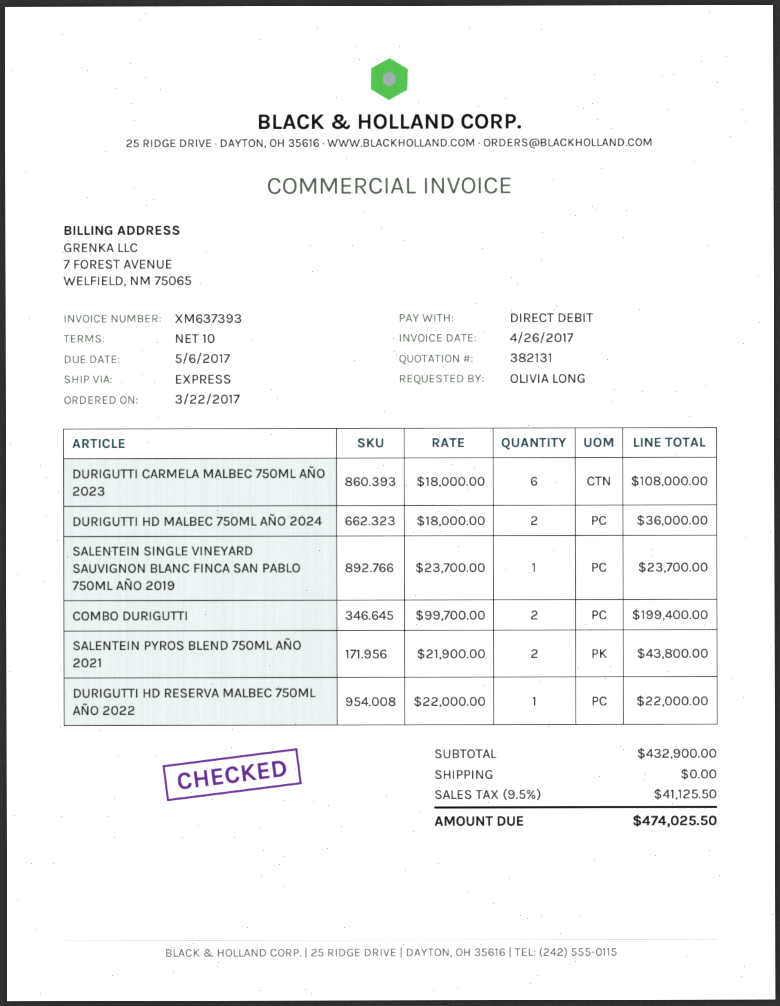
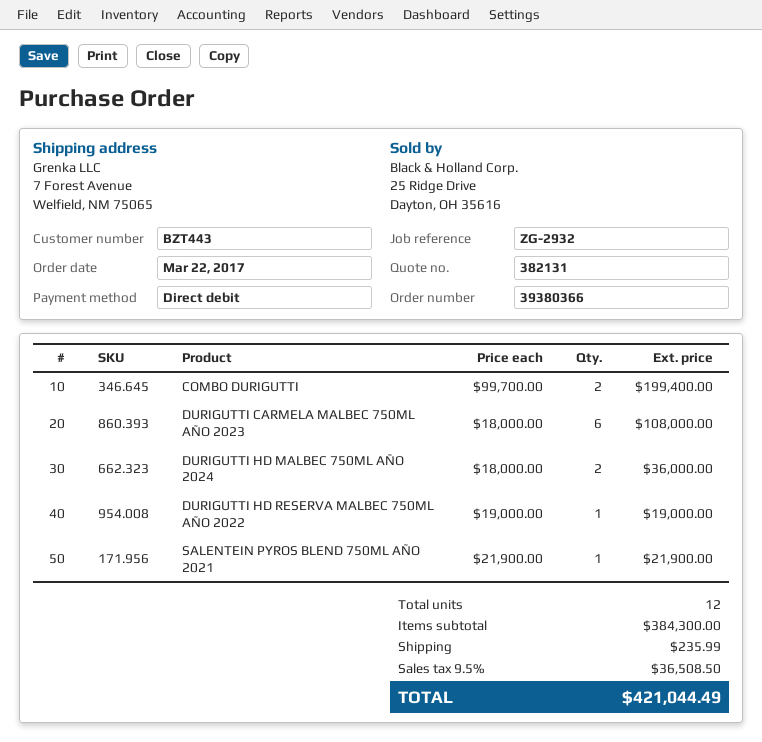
SALENTEIN SINGLE VINEYARD SAUVIGNON BLANC FINCA SAN PABLO 750ML AÑO 2019: 1 x 23700.00 = 23700.00 -> none
SALENTEIN PYROS BLEND 750ML AÑO 2021: 2 x 21900.00 = 43800.00 -> 1 x 21900.00 = 21900.00
DURIGUTTI HD RESERVA MALBEC 750ML AÑO 2022: 1 x 22000.00 = 22000.00 -> 1 x 19000.00 = 19000.00
subtotal: 432900.00 -> 384300.00
shipping: 0.00 -> 235.99
tax: 9.5% = 41125.50 -> 9.5% = 36508.50
total: 474025.50 -> 421044.49

